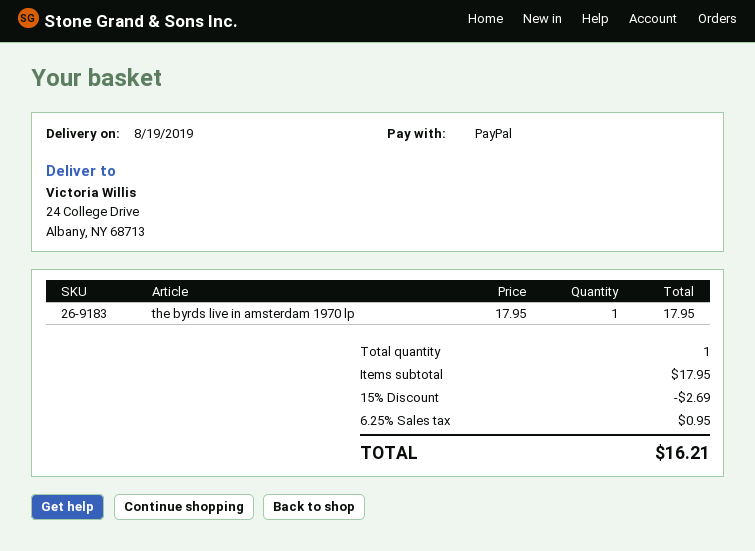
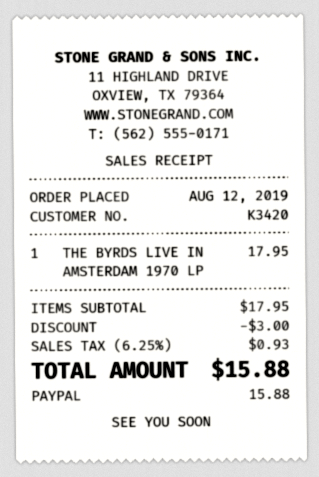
discount: 2.69 -> 3.00
tax: 6.25% = 0.95 -> 6.25% = 0.93
total: 16.21 -> 15.88

